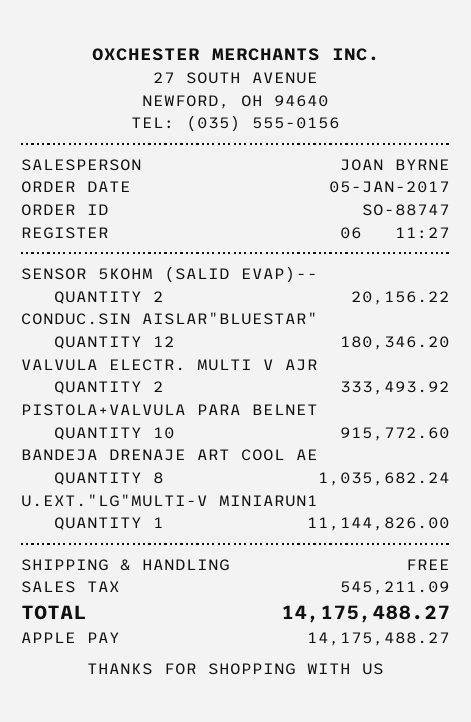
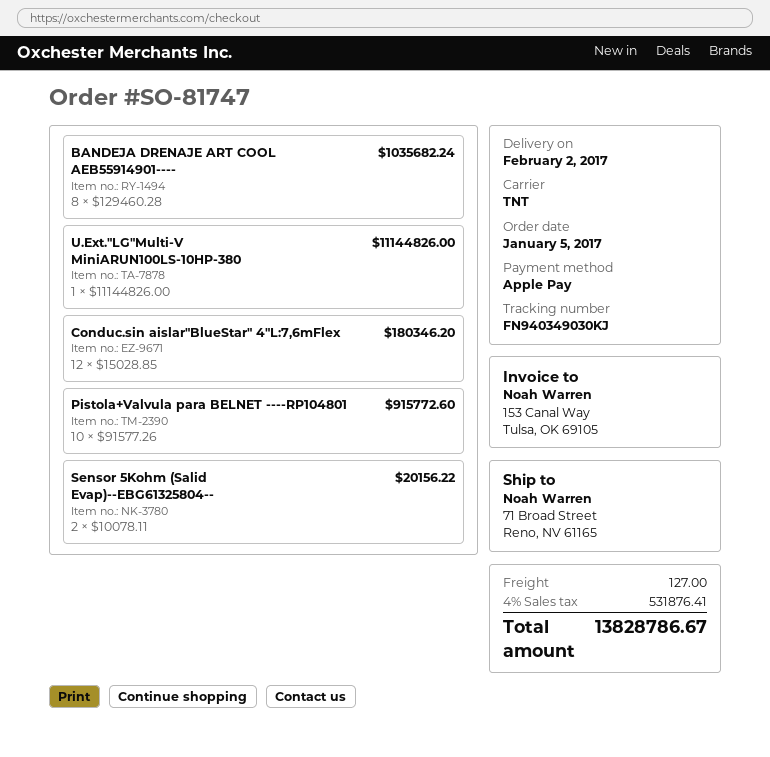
order number: SO-88747 -> SO-81747
VALVULA ELECTR. MULTI V AJR: 2 for 333493.92 -> none
shipping: 0.00 -> 127.00
tax: 545211.09 -> 531876.41
total: 14175488.27 -> 13828786.67

